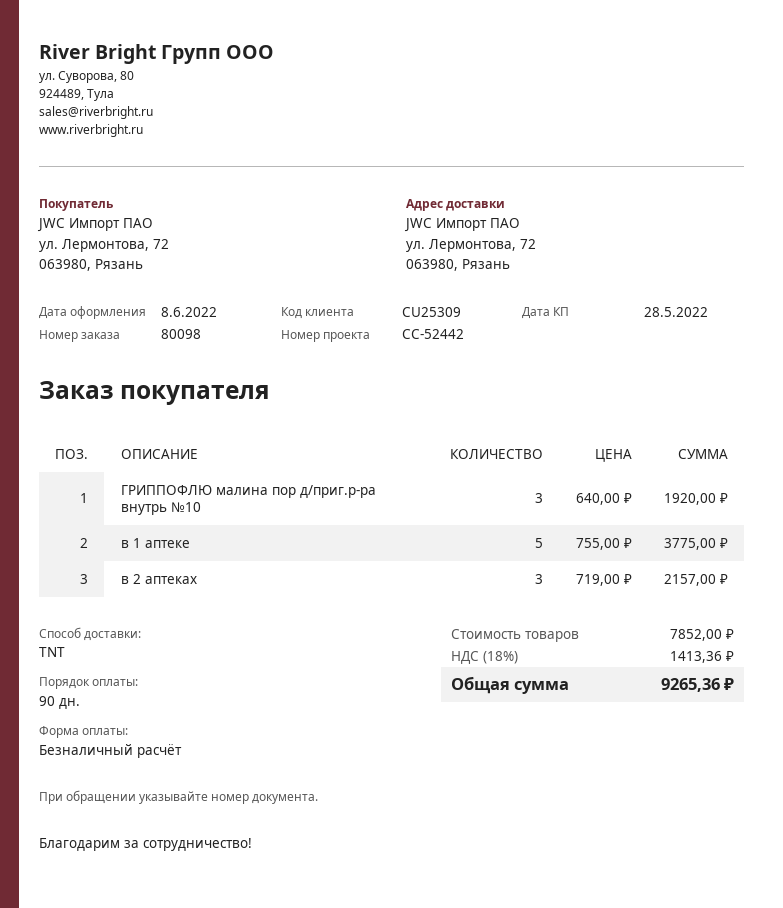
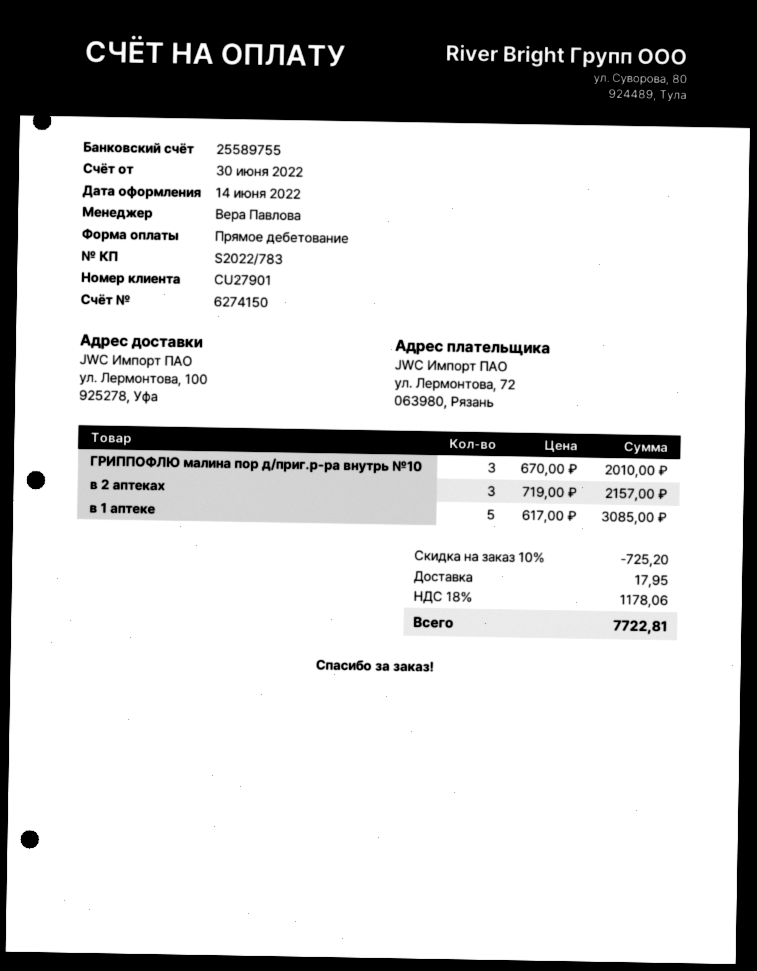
order date: 2022-06-08 -> 2022-06-14
customer number: CU25309 -> CU27901
payment method: bank transfer -> direct debit
ship to: ул. Лермонтова, 72, 063980, Рязань -> ул. Лермонтова, 100, 925278, Уфа
ГРИППОФЛЮ малина пор д/приг.р-ра внутрь №10: 3 x 640.00 = 1920.00 -> 3 x 670.00 = 2010.00
в 1 аптеке: 5 x 755.00 = 3775.00 -> 5 x 617.00 = 3085.00
discount: none -> 10% = 725.20
shipping: none -> 17.95
tax: 18% = 1413.36 -> 18% = 1178.06
total: 9265.36 -> 7722.81

